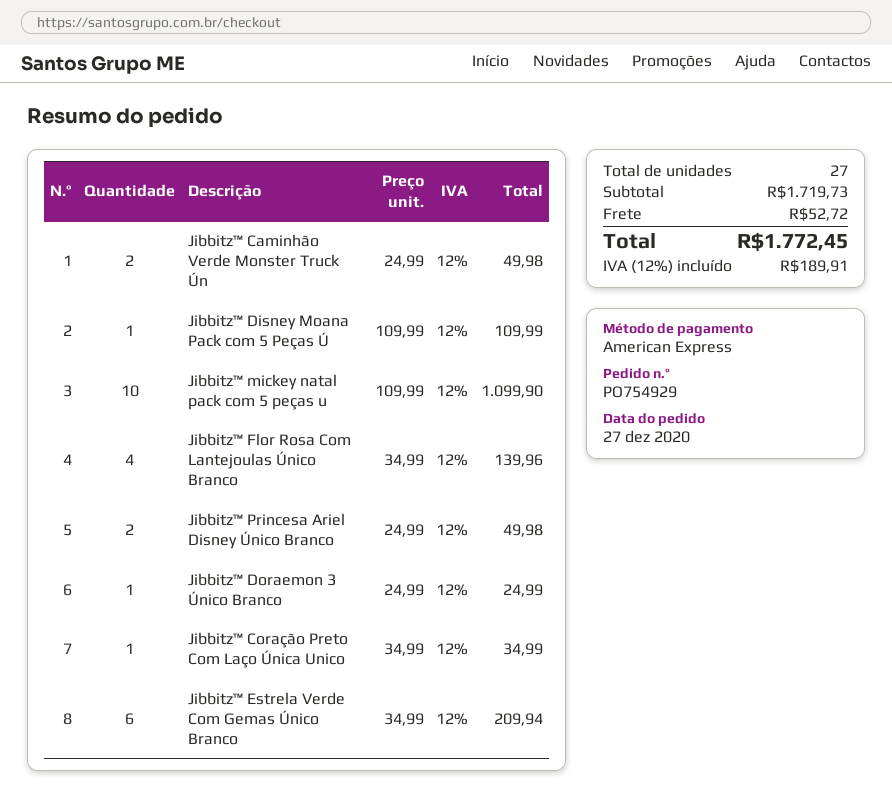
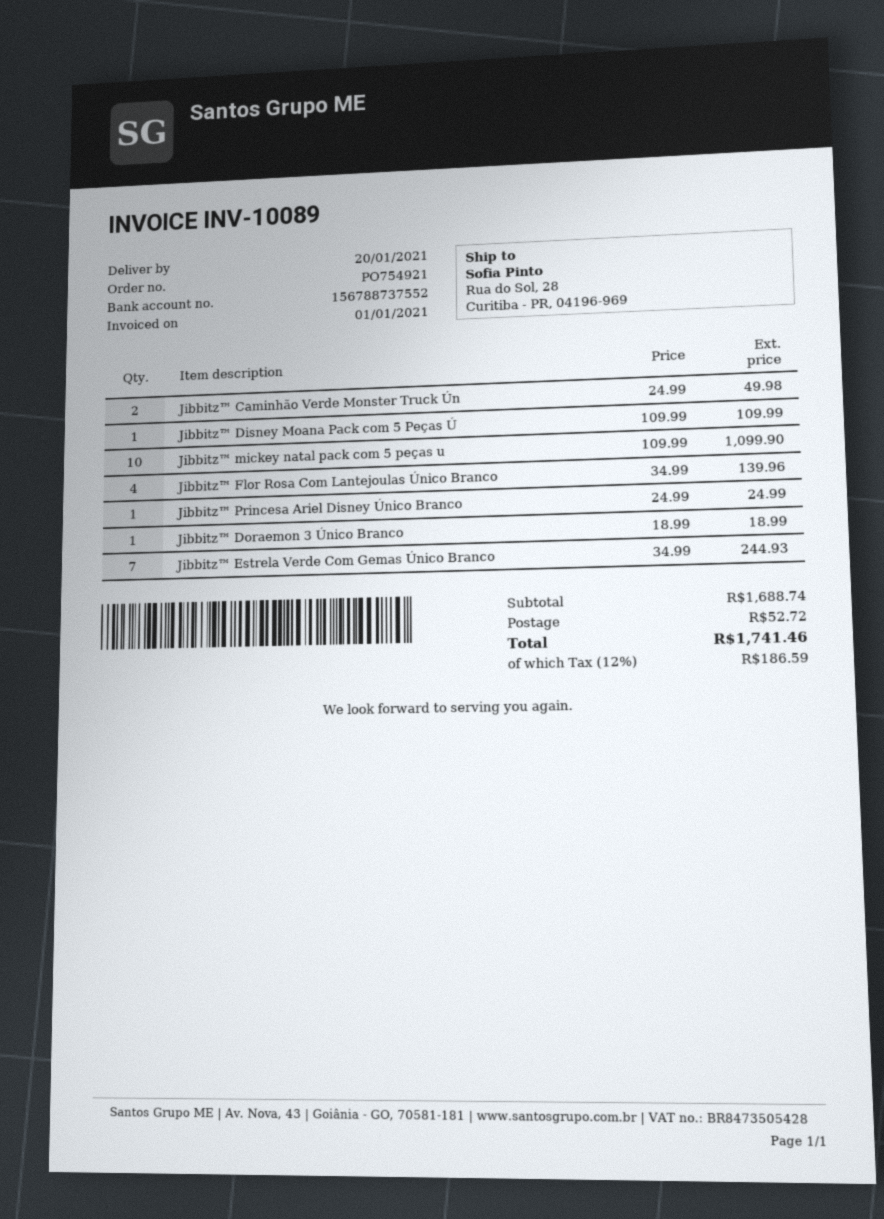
order number: PO754929 -> PO754921
Jibbitz™ Princesa Ariel Disney Único Branco: 2 x 24.99 = 49.98 -> 1 x 24.99 = 24.99
Jibbitz™ Doraemon 3 Único Branco: 1 x 24.99 = 24.99 -> 1 x 18.99 = 18.99
Jibbitz™ Coração Preto Com Laço Única Unico: 1 x 34.99 = 34.99 -> none
Jibbitz™ Estrela Verde Com Gemas Único Branco: 6 x 34.99 = 209.94 -> 7 x 34.99 = 244.93
subtotal: 1719.73 -> 1688.74
tax: 12% = 189.91 -> 12% = 186.59
total: 1772.45 -> 1741.46

